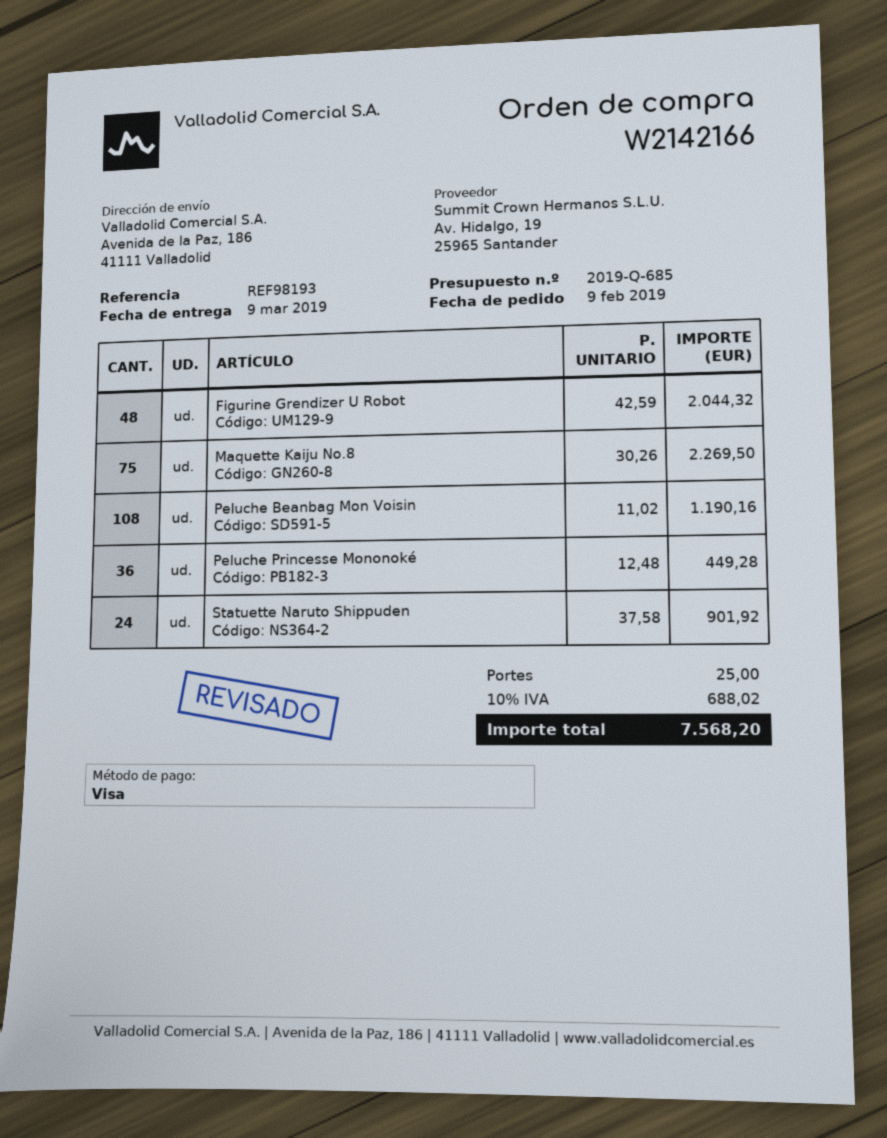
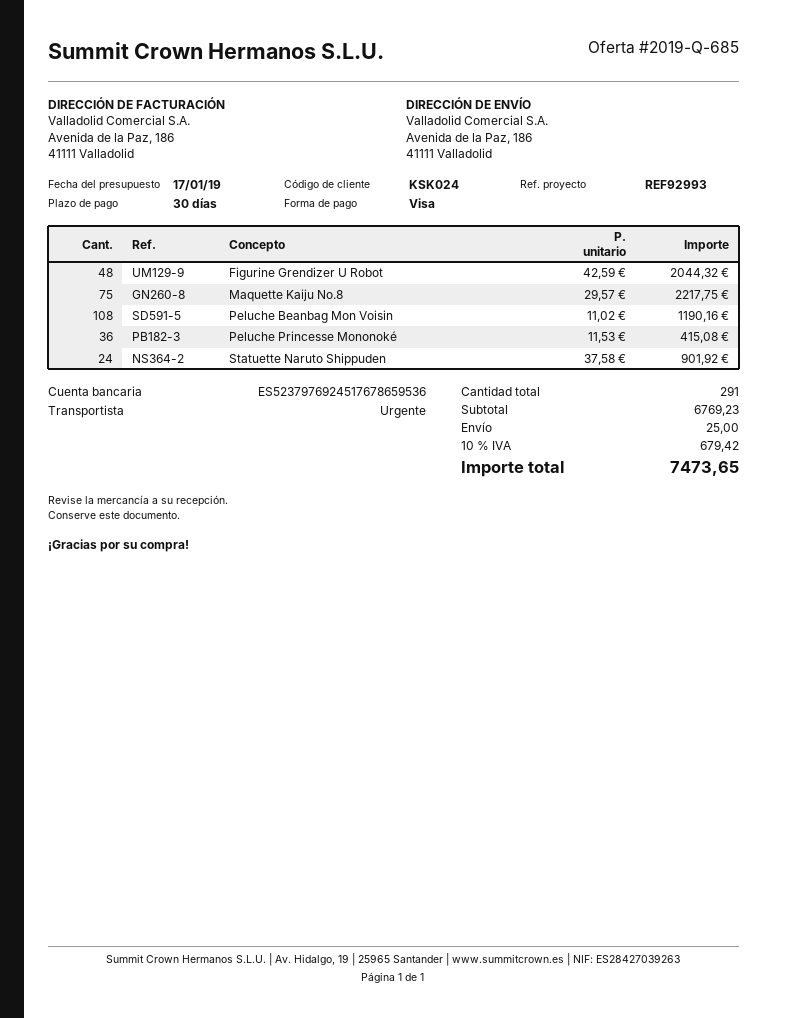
reference: REF98193 -> REF92993
Maquette Kaiju No.8: 75 x 30.26 = 2269.50 -> 75 x 29.57 = 2217.75
Peluche Princesse Mononoké: 36 x 12.48 = 449.28 -> 36 x 11.53 = 415.08
tax: 10% = 688.02 -> 10% = 679.42
total: 7568.20 -> 7473.65

